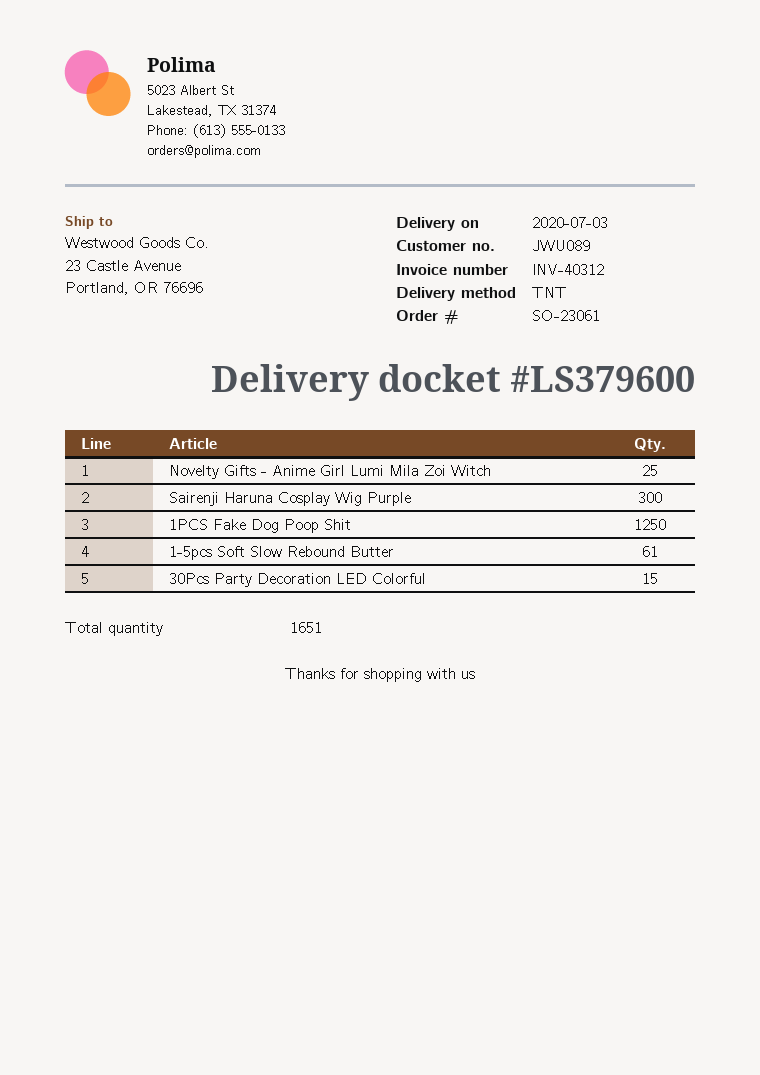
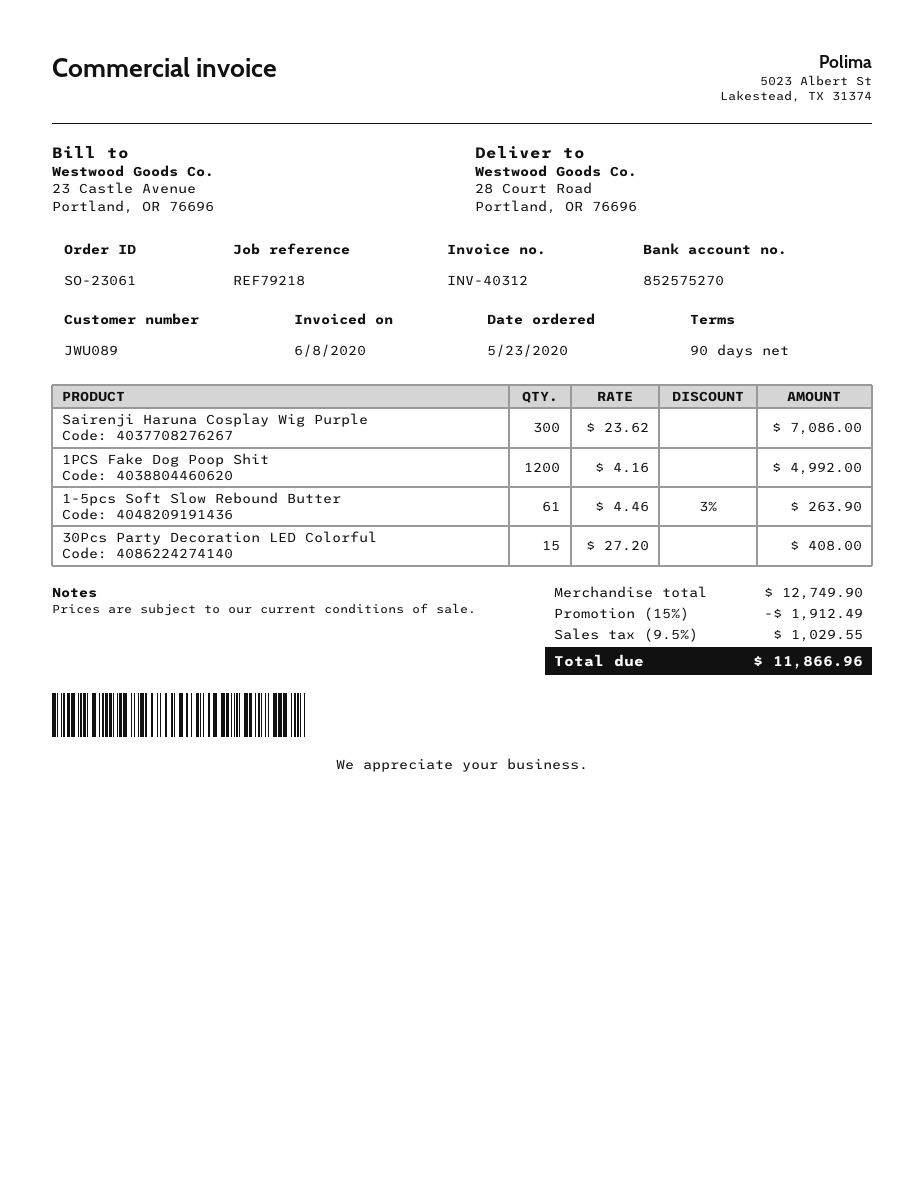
ship to: 23 Castle Avenue, Portland, OR 76696 -> 28 Court Road, Portland, OR 76696
Novelty Gifts - Anime Girl Lumi Mila Zoi Witch: 25 -> none
1PCS Fake Dog Poop Shit: 1250 -> 1200

